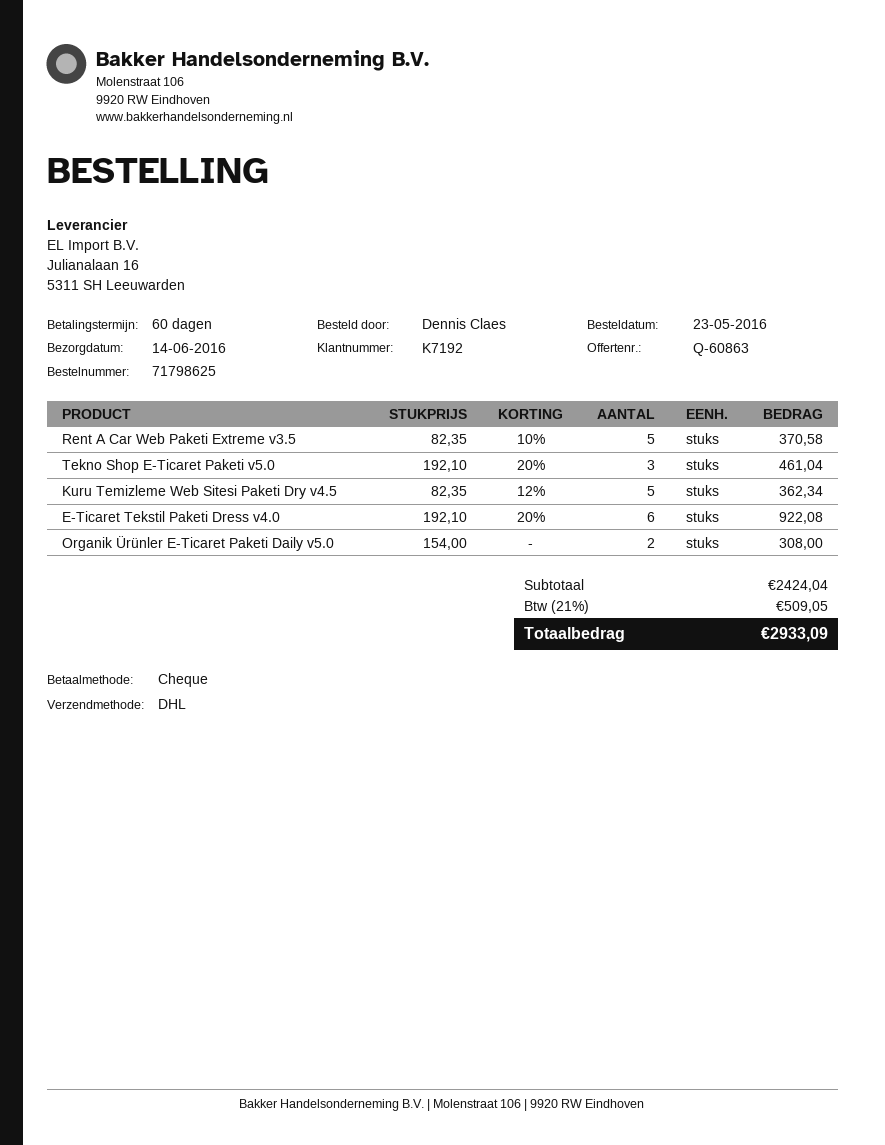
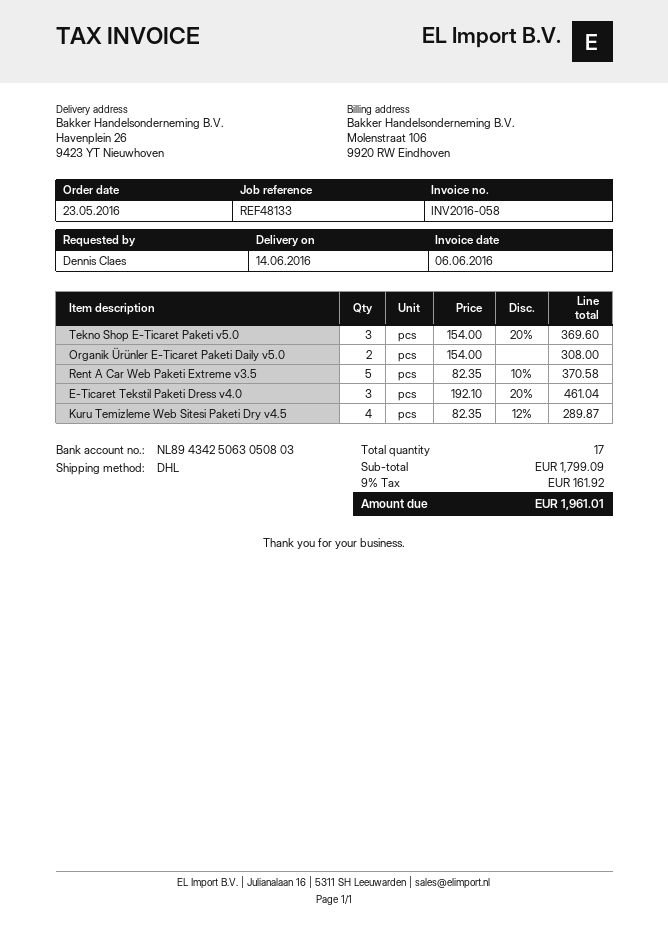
Tekno Shop E-Ticaret Paketi v5.0: 3 x 192.10 - 20% = 461.04 -> 3 x 154.00 - 20% = 369.60
Kuru Temizleme Web Sitesi Paketi Dry v4.5: 5 x 82.35 - 12% = 362.34 -> 4 x 82.35 - 12% = 289.87
E-Ticaret Tekstil Paketi Dress v4.0: 6 x 192.10 - 20% = 922.08 -> 3 x 192.10 - 20% = 461.04
subtotal: 2424.04 -> 1799.09
tax: 21% = 509.05 -> 9% = 161.92
total: 2933.09 -> 1961.01

